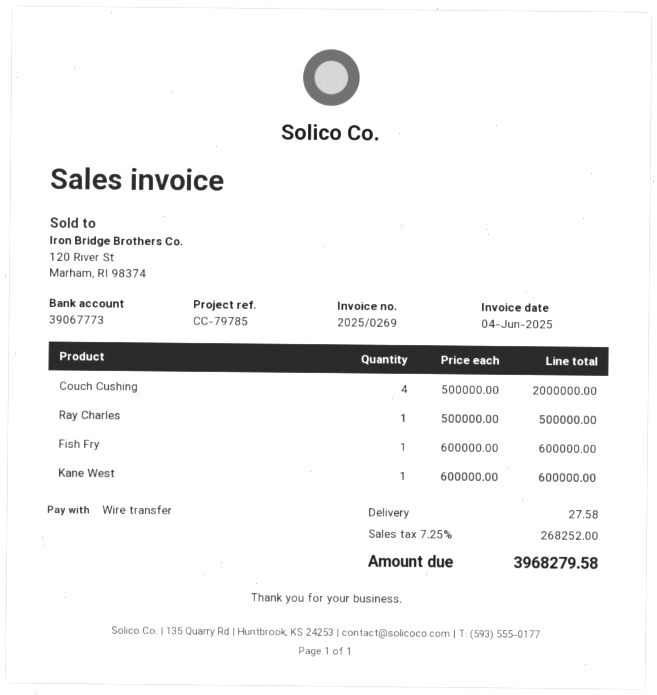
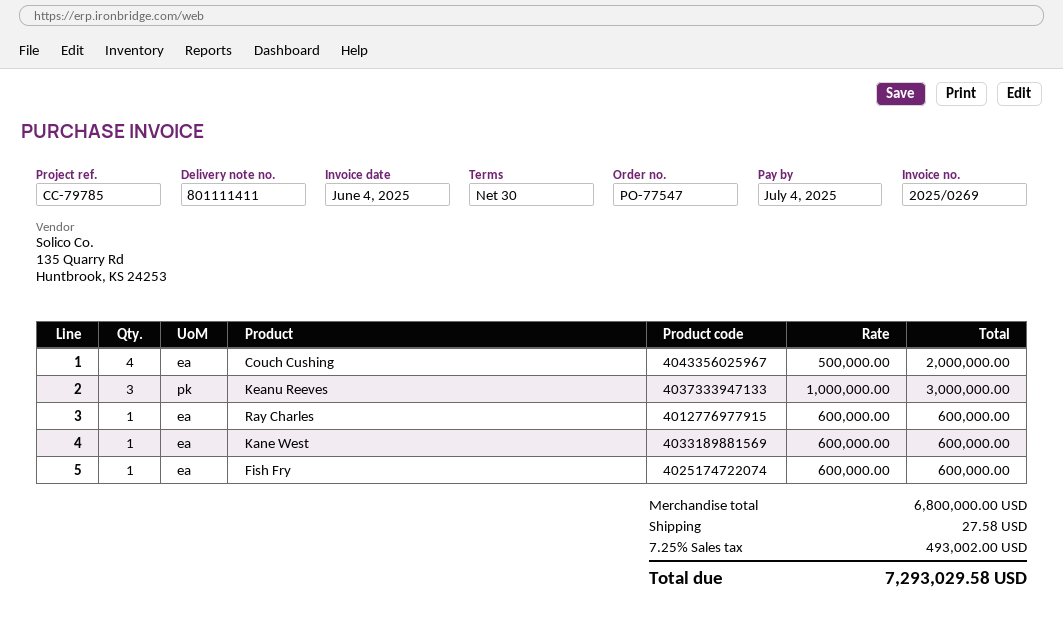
Ray Charles: 1 x 500000.00 = 500000.00 -> 1 x 600000.00 = 600000.00
Keanu Reeves: none -> 3 x 1000000.00 = 3000000.00
tax: 7.25% = 268252.00 -> 7.25% = 493002.00
total: 3968279.58 -> 7293029.58

